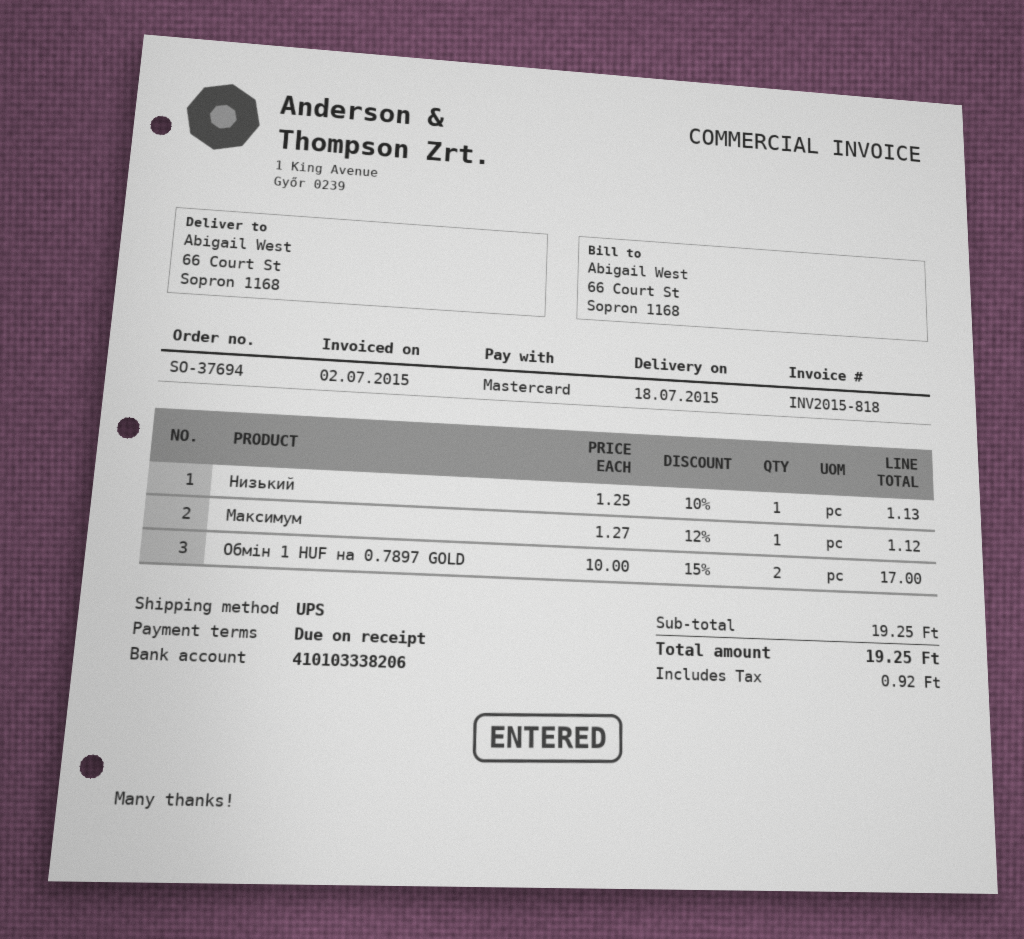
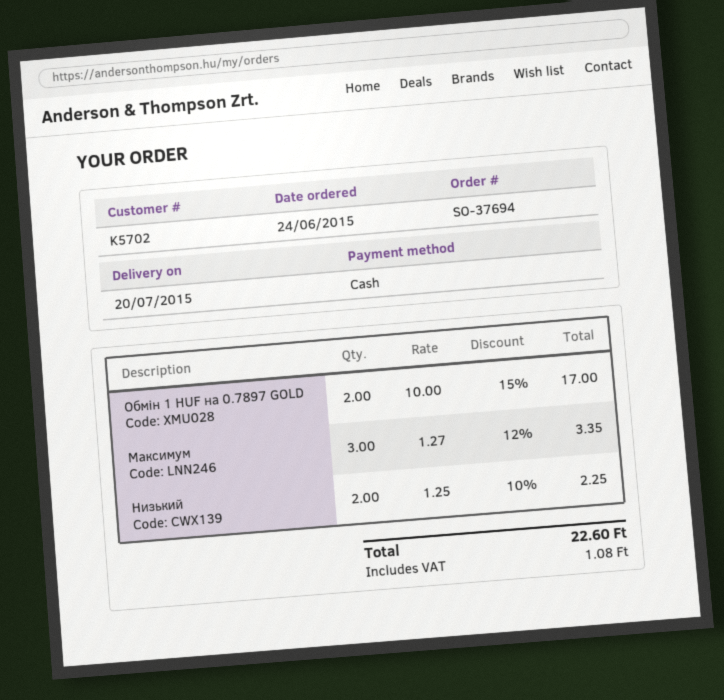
delivery date: 2015-07-18 -> 2015-07-20
payment method: Mastercard -> cash
Низький: 1 x 1.25 - 10% = 1.13 -> 2 x 1.25 - 10% = 2.25
Максимум: 1 x 1.27 - 12% = 1.12 -> 3 x 1.27 - 12% = 3.35
tax: 0.92 -> 1.08
total: 19.25 -> 22.60

